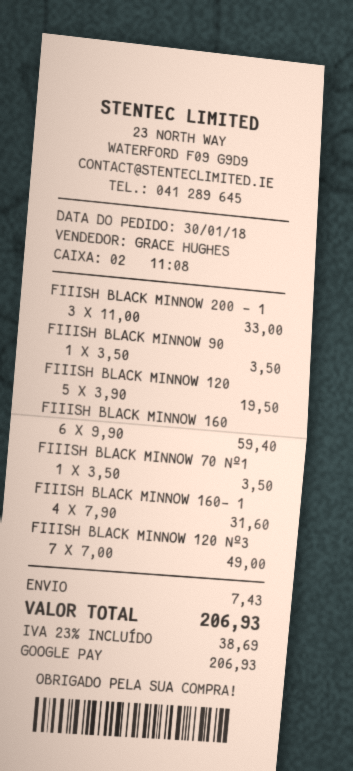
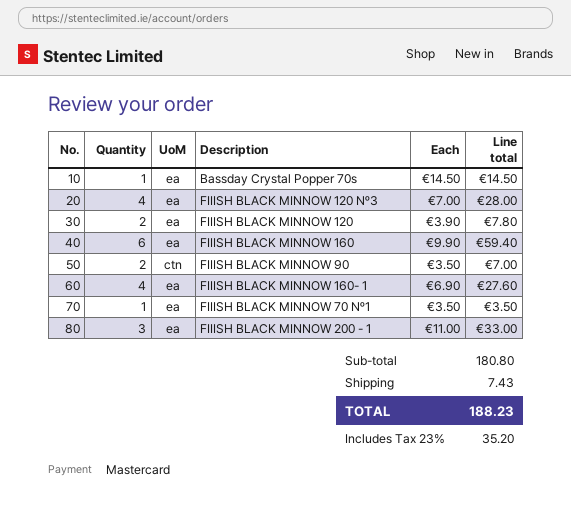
payment method: Google Pay -> Mastercard
FIIISH BLACK MINNOW 90: 1 x 3.50 = 3.50 -> 2 x 3.50 = 7.00
FIIISH BLACK MINNOW 120: 5 x 3.90 = 19.50 -> 2 x 3.90 = 7.80
FIIISH BLACK MINNOW 160- 1: 4 x 7.90 = 31.60 -> 4 x 6.90 = 27.60
FIIISH BLACK MINNOW 120 Nº3: 7 x 7.00 = 49.00 -> 4 x 7.00 = 28.00
Bassday Crystal Popper 70s: none -> 1 x 14.50 = 14.50
tax: 23% = 38.69 -> 23% = 35.20
total: 206.93 -> 188.23

